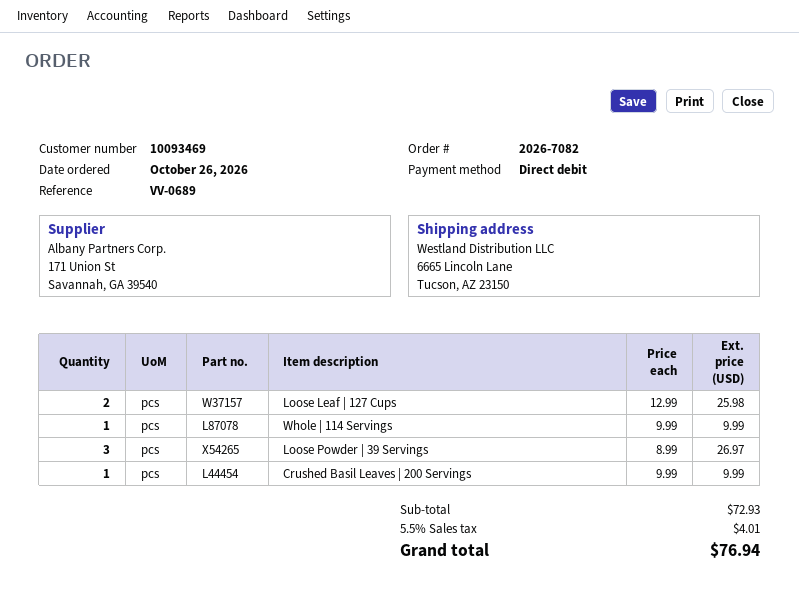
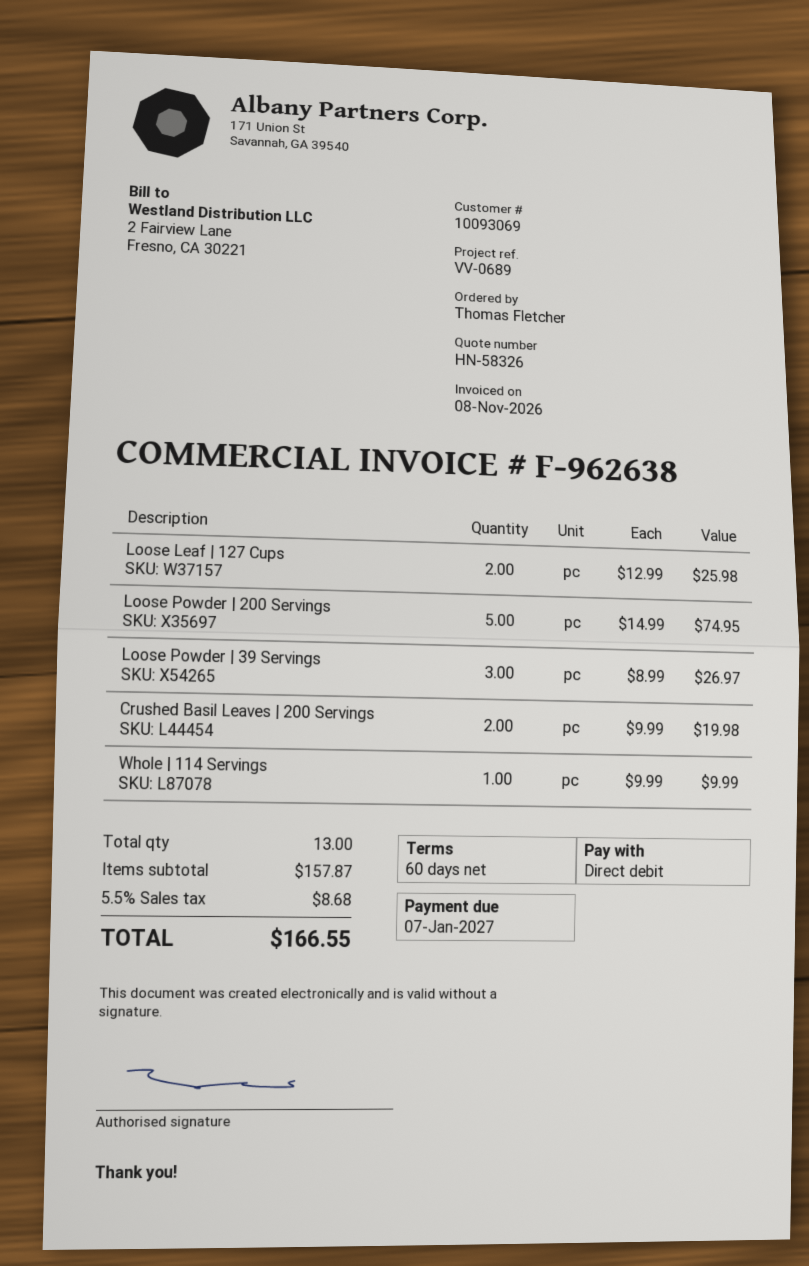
customer number: 10093469 -> 10093069
Crushed Basil Leaves | 200 Servings: 1 x 9.99 = 9.99 -> 2 x 9.99 = 19.98
Loose Powder | 200 Servings: none -> 5 x 14.99 = 74.95
subtotal: 72.93 -> 157.87
tax: 5.5% = 4.01 -> 5.5% = 8.68
total: 76.94 -> 166.55

